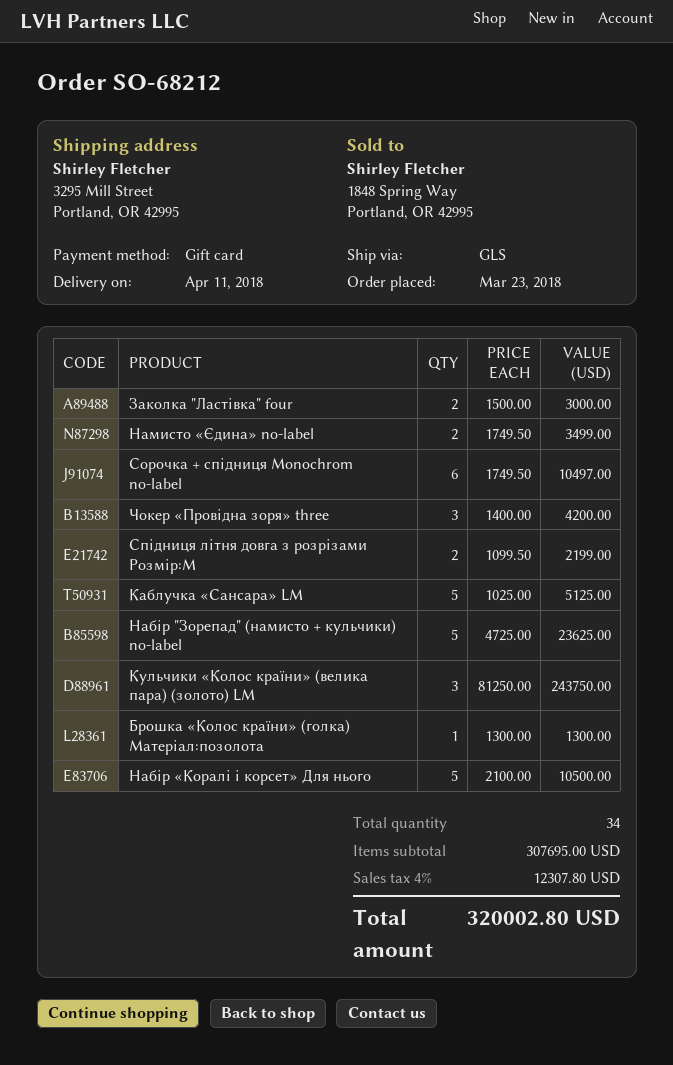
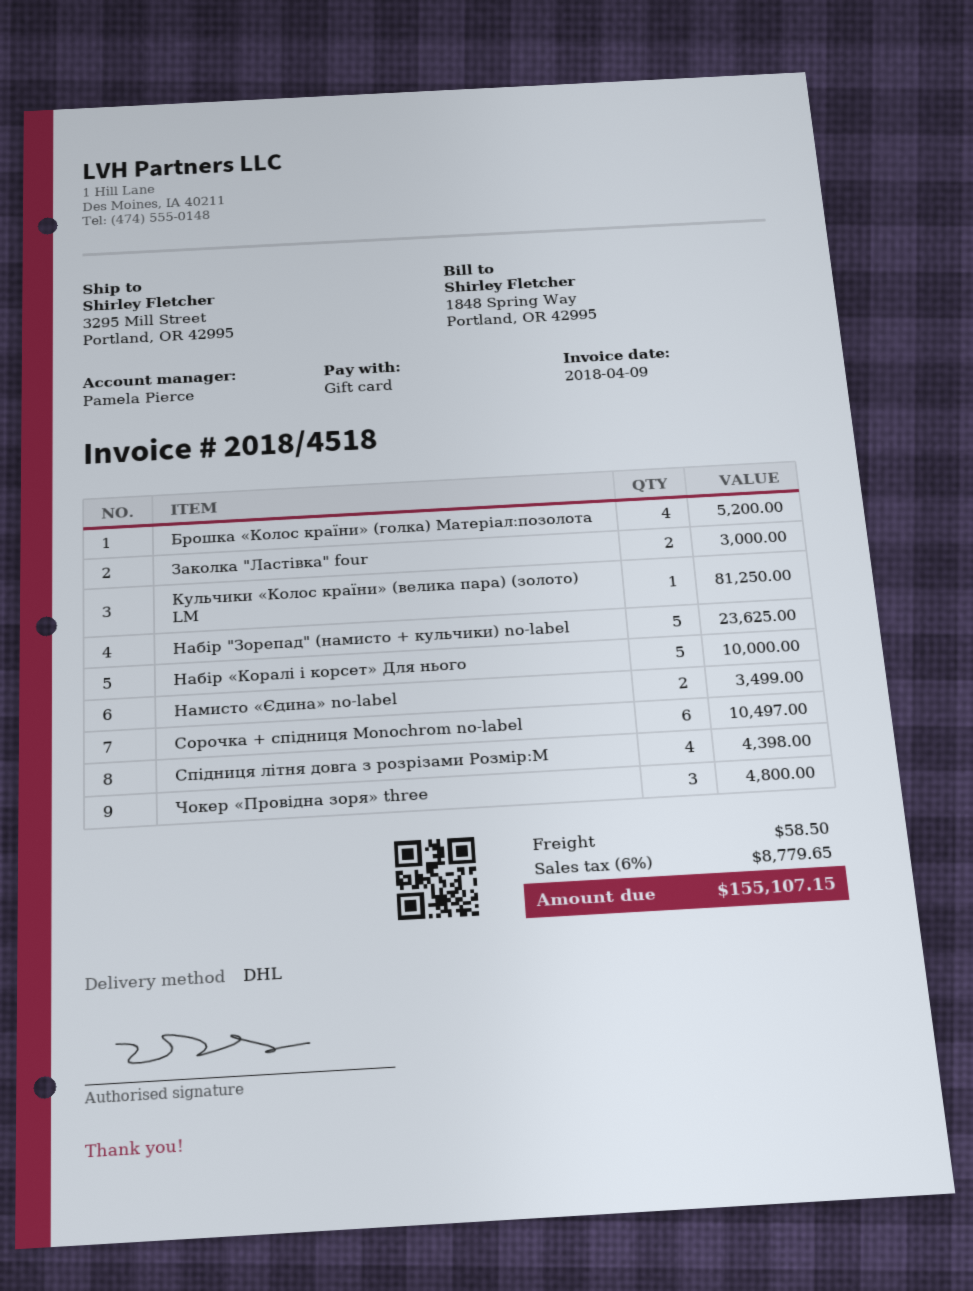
shipping method: GLS -> DHL
Чокер «Провідна зоря» three: 3 for 4200.00 -> 3 for 4800.00
Спідниця літня довга з розрізами Розмір:M: 2 for 2199.00 -> 4 for 4398.00
Каблучка «Сансара» LM: 5 for 5125.00 -> none
Кульчики «Колос країни» (велика пара) (золото) LM: 3 for 243750.00 -> 1 for 81250.00
Брошка «Колос країни» (голка) Матеріал:позолота: 1 for 1300.00 -> 4 for 5200.00
Набір «Коралі і корсет» Для нього: 5 for 10500.00 -> 5 for 10000.00
shipping: none -> 58.50
tax: 4% = 12307.80 -> 6% = 8779.65
total: 320002.80 -> 155107.15

